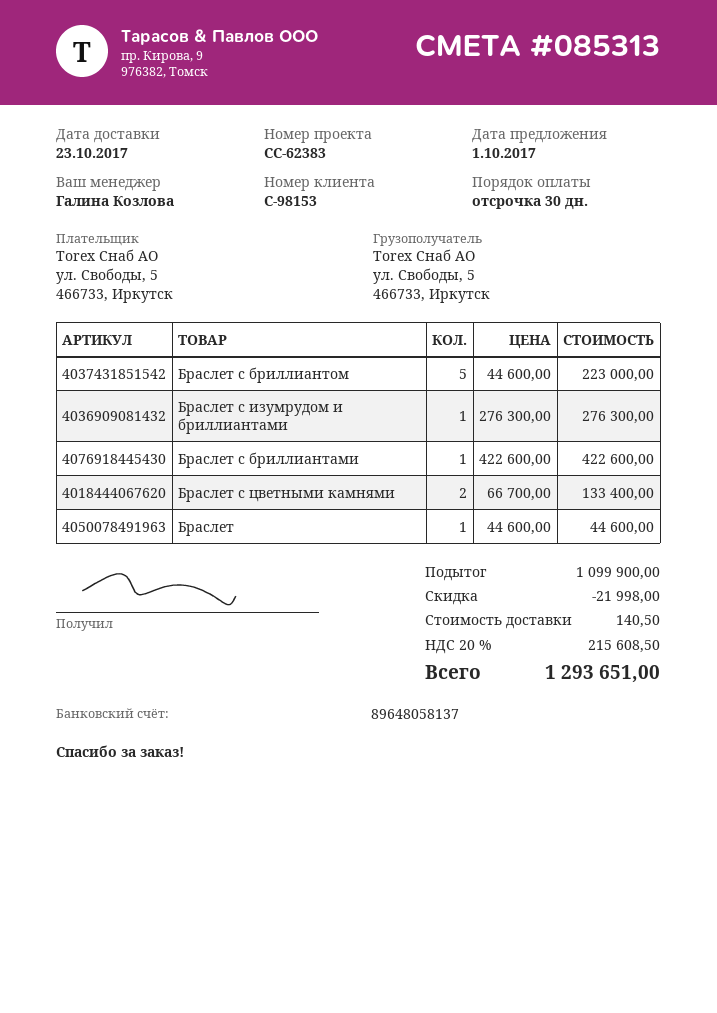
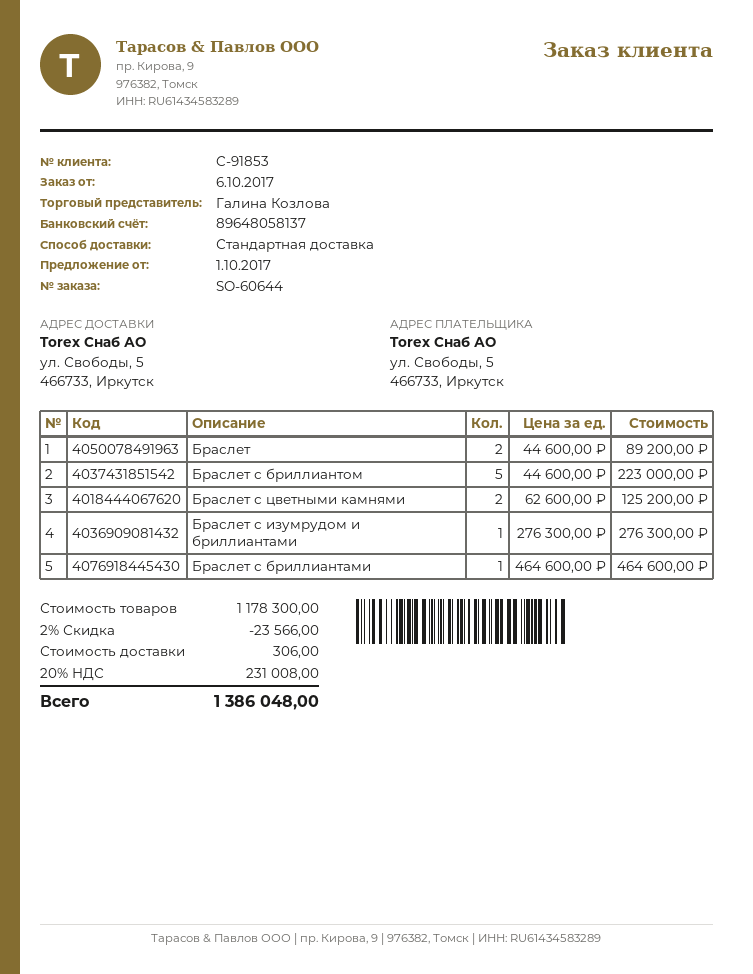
customer number: C-98153 -> C-91853
Браслет с бриллиантами: 1 x 422600.00 = 422600.00 -> 1 x 464600.00 = 464600.00
Браслет с цветными камнями: 2 x 66700.00 = 133400.00 -> 2 x 62600.00 = 125200.00
Браслет: 1 x 44600.00 = 44600.00 -> 2 x 44600.00 = 89200.00
subtotal: 1099900.00 -> 1178300.00
discount: 21998.00 -> 23566.00
shipping: 140.50 -> 306.00
tax: 20% = 215608.50 -> 20% = 231008.00
total: 1293651.00 -> 1386048.00

